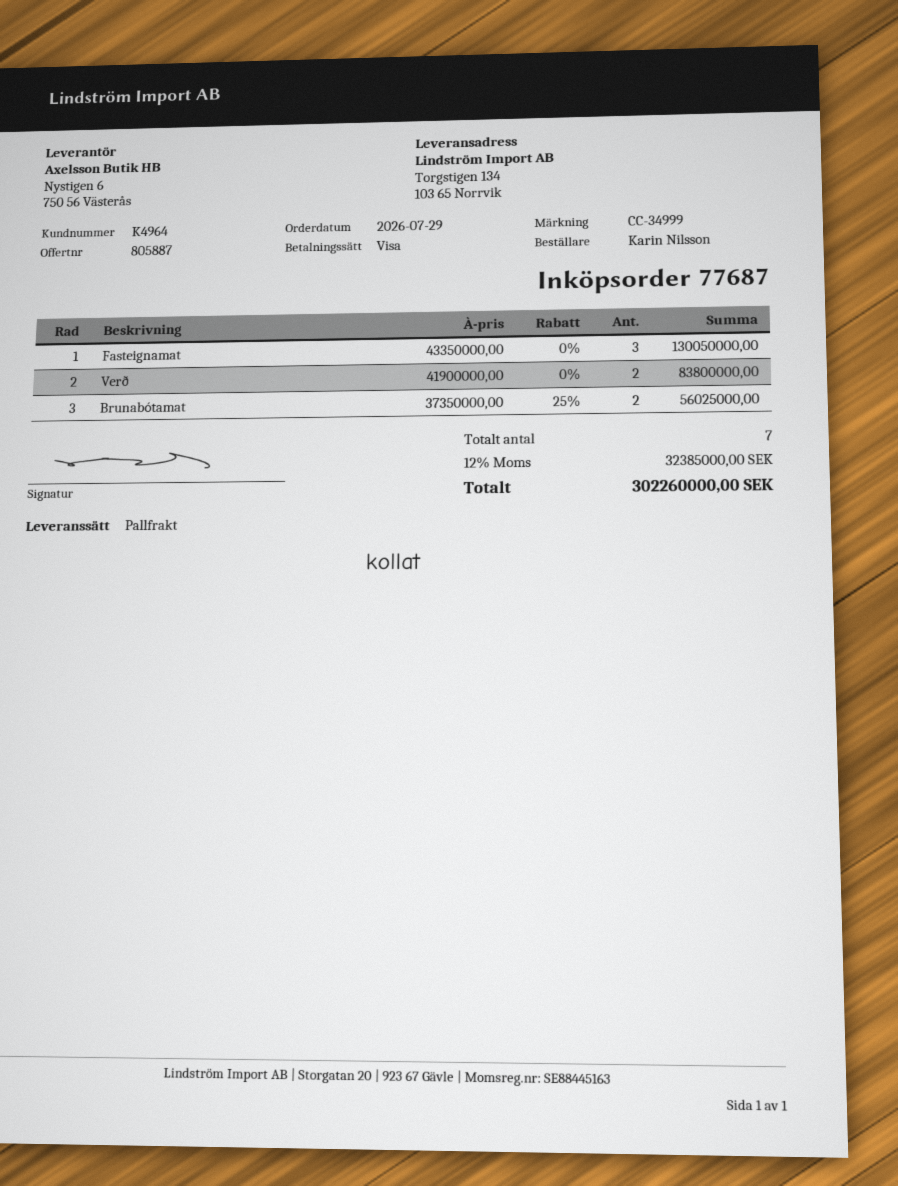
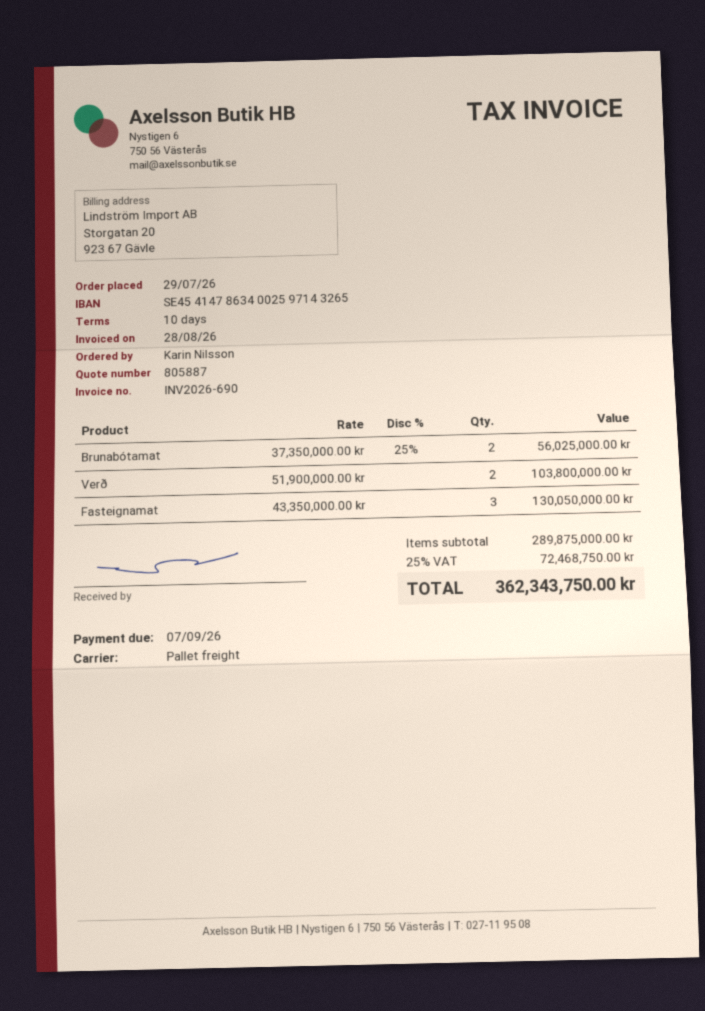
Verð: 2 x 41900000.00 = 83800000.00 -> 2 x 51900000.00 = 103800000.00
tax: 12% = 32385000.00 -> 25% = 72468750.00
total: 302260000.00 -> 362343750.00

